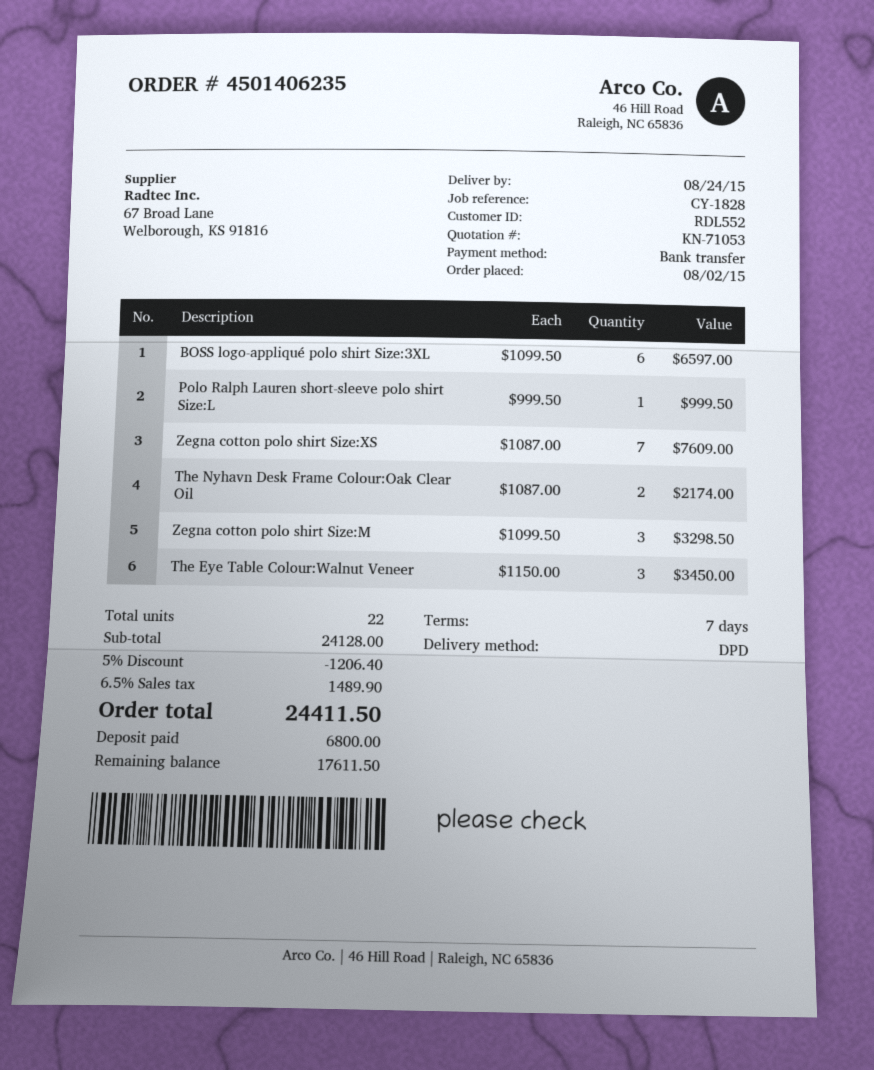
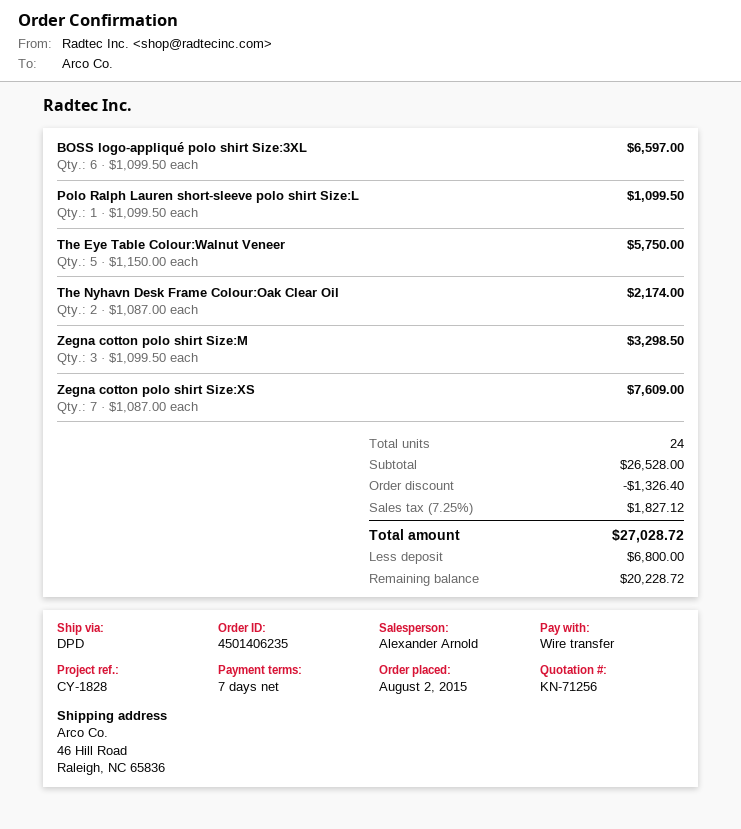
quote number: KN-71053 -> KN-71256
Polo Ralph Lauren short-sleeve polo shirt Size:L: 1 x 999.50 = 999.50 -> 1 x 1099.50 = 1099.50
The Eye Table Colour:Walnut Veneer: 3 x 1150.00 = 3450.00 -> 5 x 1150.00 = 5750.00
total quantity: 22 -> 24
subtotal: 24128.00 -> 26528.00
discount: 1206.40 -> 1326.40
tax: 6.5% = 1489.90 -> 7.25% = 1827.12
total: 24411.50 -> 27028.72
balance: 17611.50 -> 20228.72

